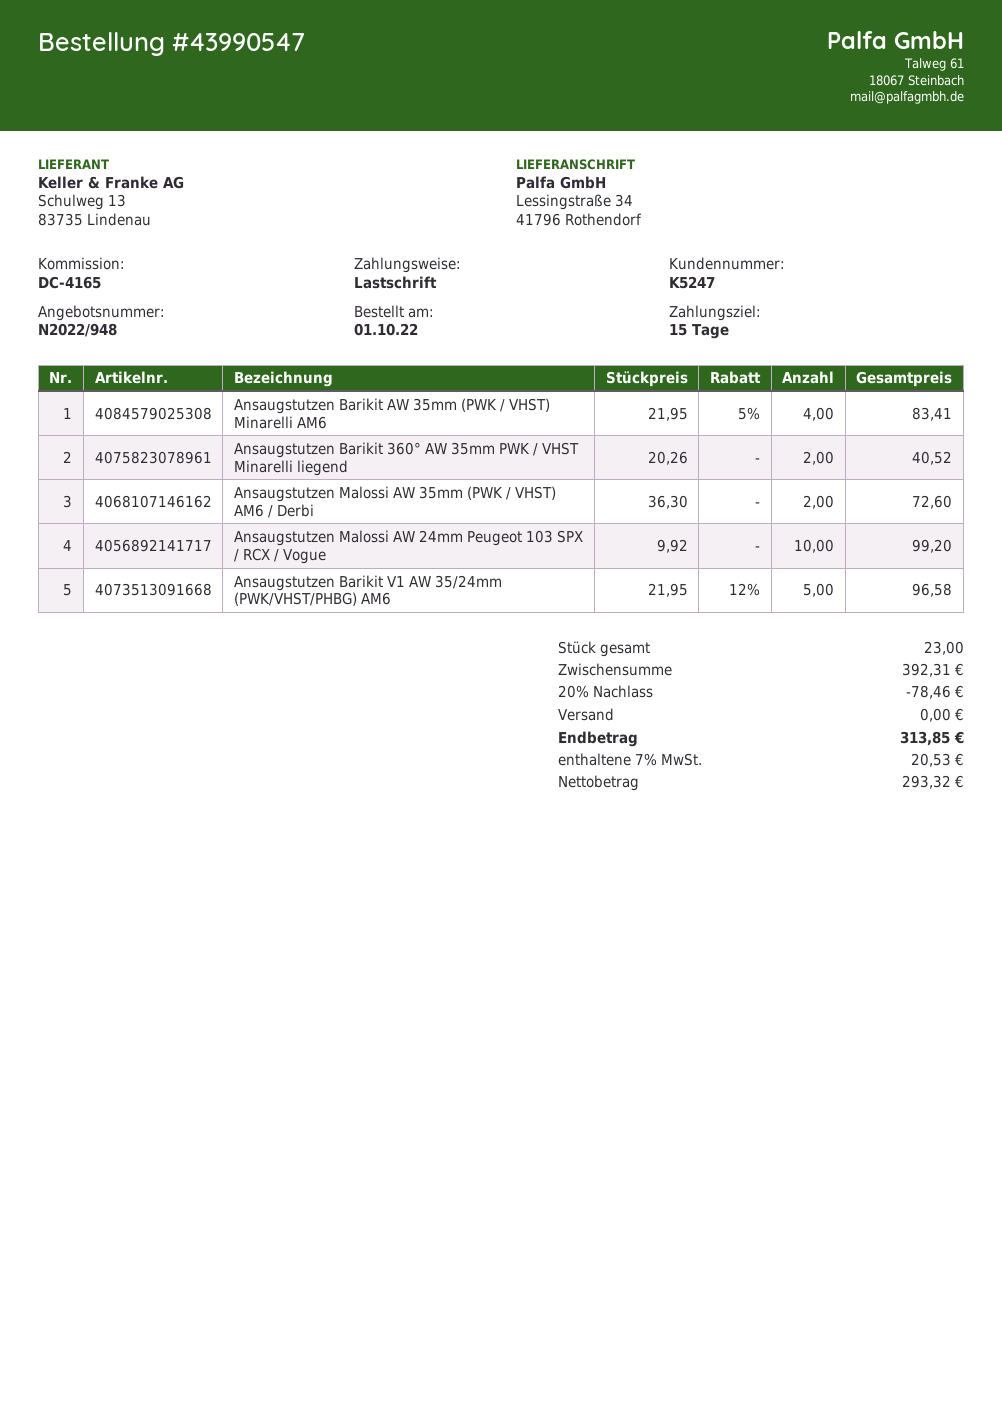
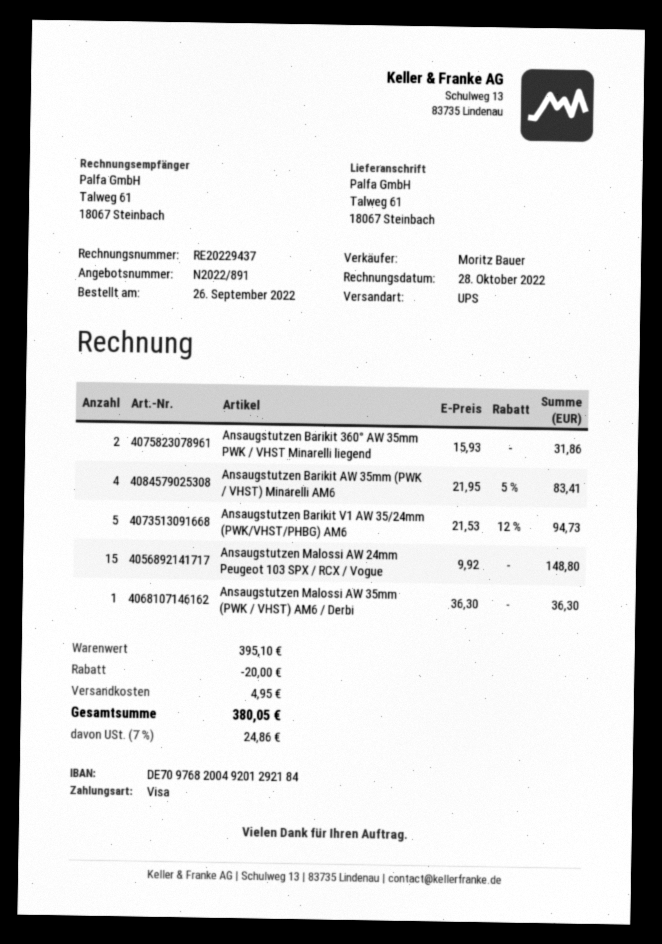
quote number: N2022/948 -> N2022/891
order date: 2022-10-01 -> 2022-09-26
payment method: direct debit -> Visa
ship to: Lessingstraße 34, 41796 Rothendorf -> Talweg 61, 18067 Steinbach
Ansaugstutzen Barikit 360° AW 35mm PWK / VHST Minarelli liegend: 2 x 20.26 = 40.52 -> 2 x 15.93 = 31.86
Ansaugstutzen Malossi AW 35mm (PWK / VHST) AM6 / Derbi: 2 x 36.30 = 72.60 -> 1 x 36.30 = 36.30
Ansaugstutzen Malossi AW 24mm Peugeot 103 SPX / RCX / Vogue: 10 x 9.92 = 99.20 -> 15 x 9.92 = 148.80
Ansaugstutzen Barikit V1 AW 35/24mm (PWK/VHST/PHBG) AM6: 5 x 21.95 - 12% = 96.58 -> 5 x 21.53 - 12% = 94.73
subtotal: 392.31 -> 395.10
discount: 78.46 -> 20.00
shipping: 0.00 -> 4.95
tax: 7% = 20.53 -> 7% = 24.86
total: 313.85 -> 380.05

